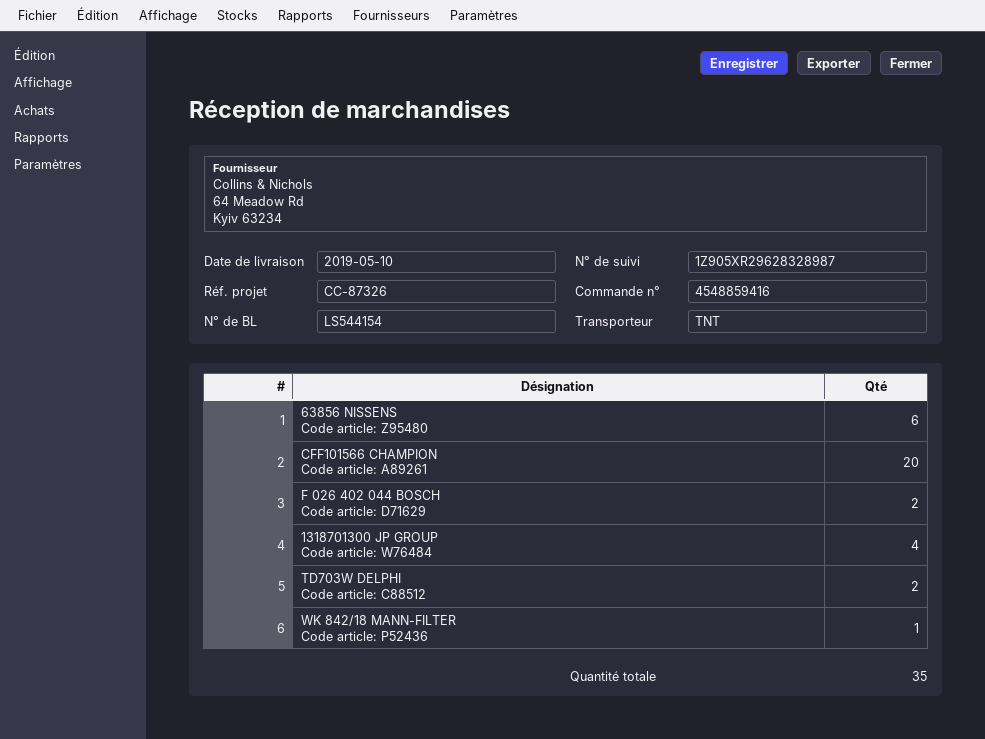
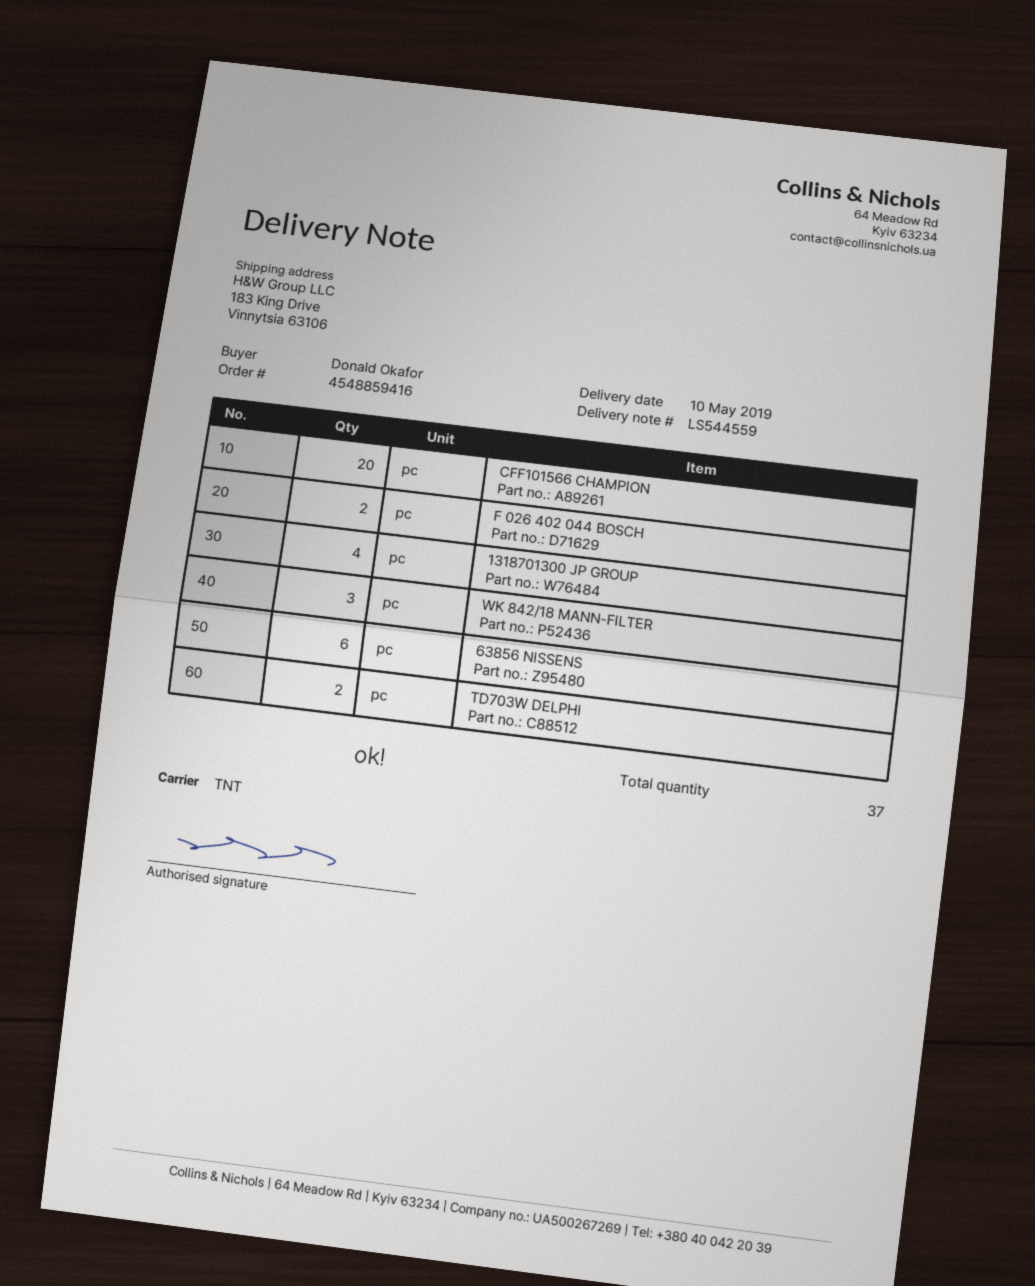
delivery note number: LS544154 -> LS544559
WK 842/18 MANN-FILTER: 1 -> 3
total quantity: 35 -> 37

